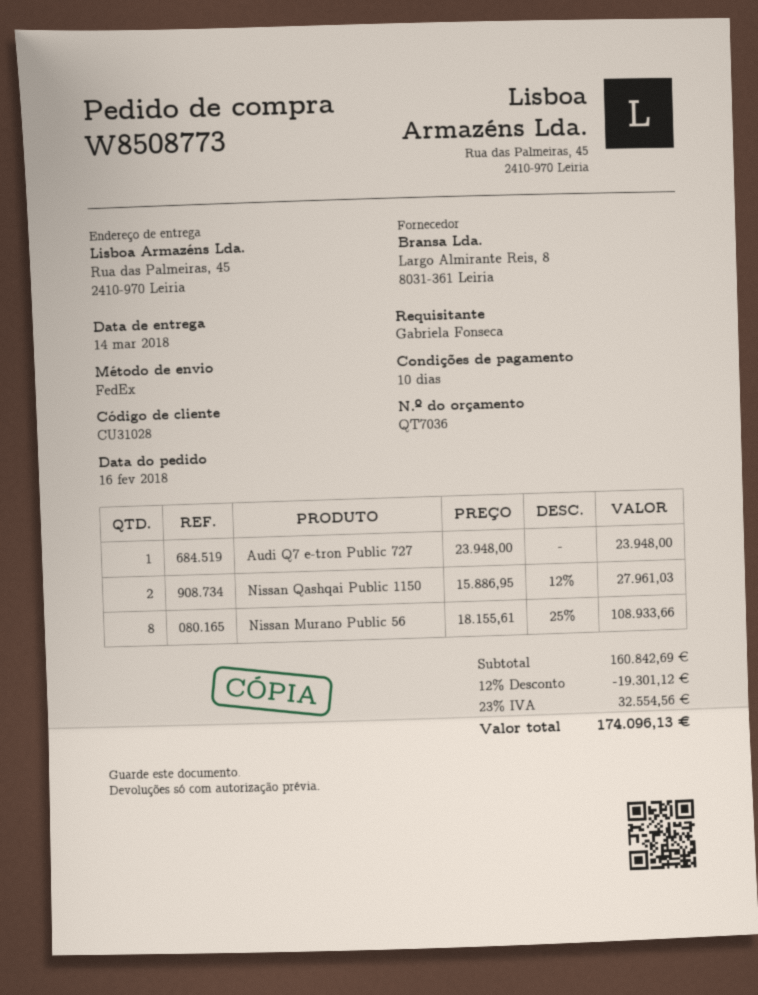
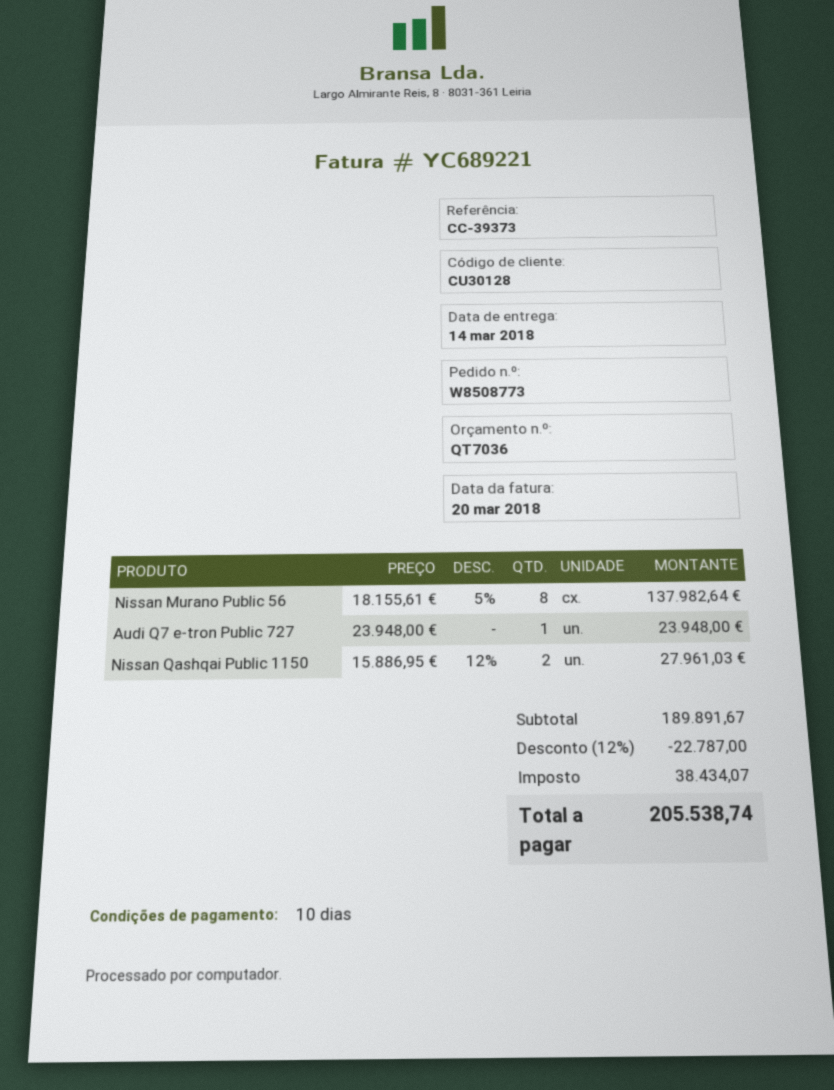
customer number: CU31028 -> CU30128
Nissan Murano Public 56: 8 x 18155.61 - 25% = 108933.66 -> 8 x 18155.61 - 5% = 137982.64
subtotal: 160842.69 -> 189891.67
discount: 12% = 19301.12 -> 12% = 22787.00
tax: 32554.56 -> 38434.07
total: 174096.13 -> 205538.74

